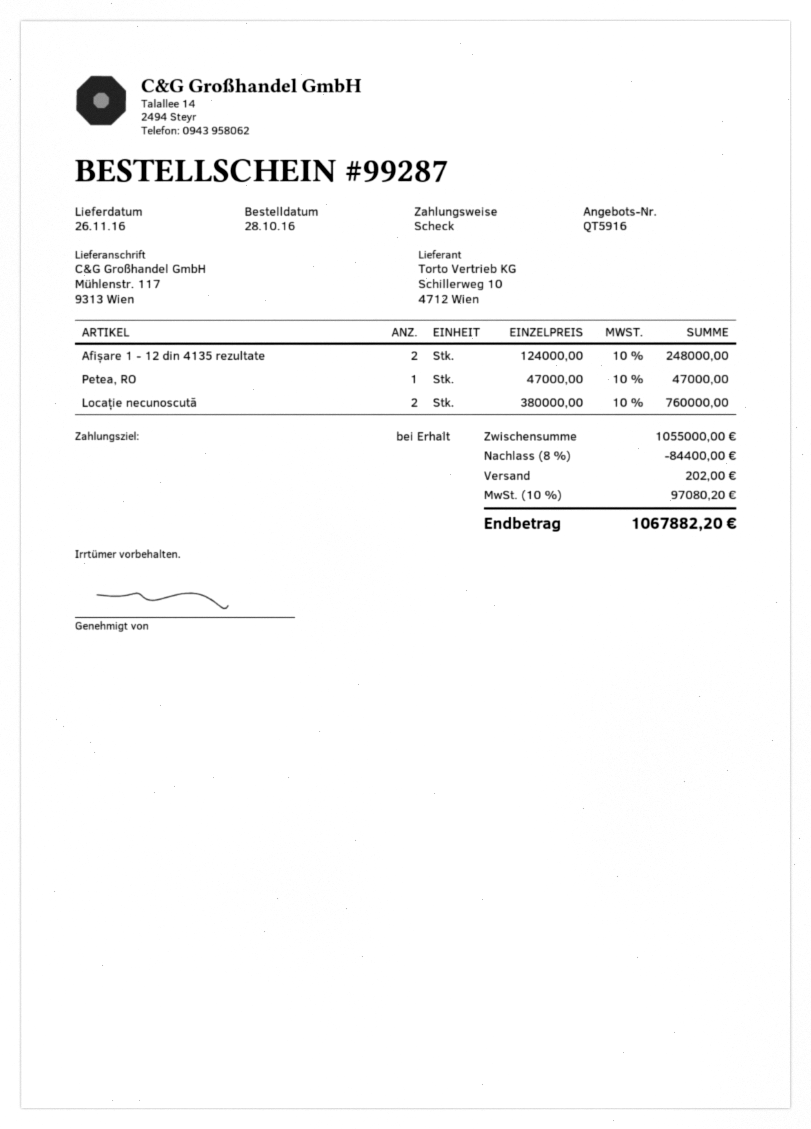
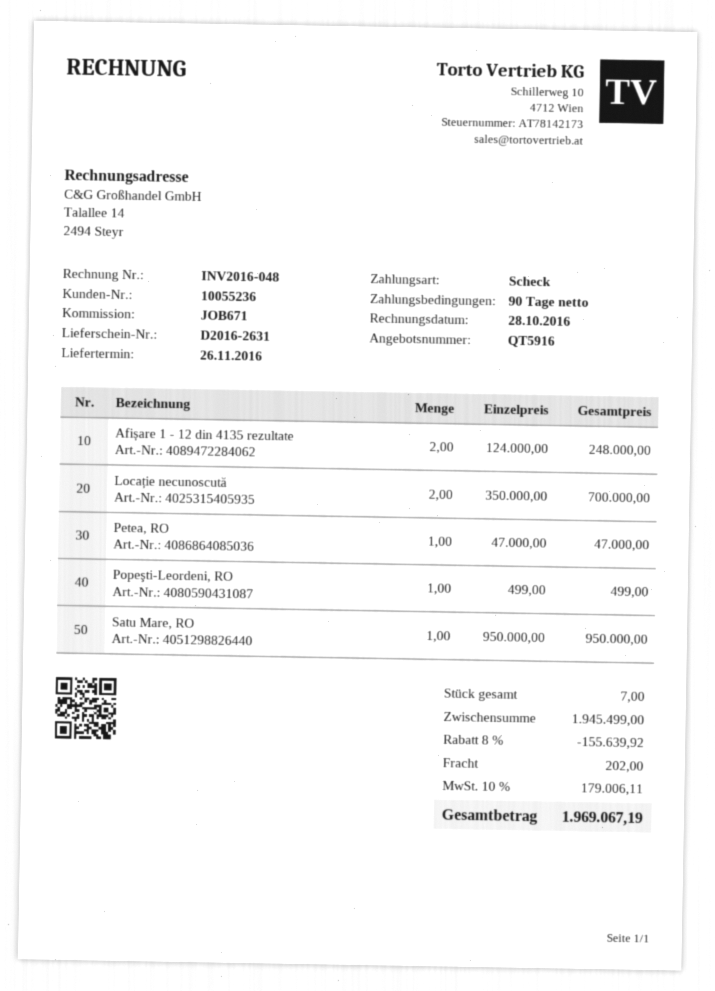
payment terms: on receipt -> 90 days
Locație necunoscută: 2 x 380000.00 = 760000.00 -> 2 x 350000.00 = 700000.00
Popeşti-Leordeni, RO: none -> 1 x 499.00 = 499.00
Satu Mare, RO: none -> 1 x 950000.00 = 950000.00
subtotal: 1055000.00 -> 1945499.00
discount: 8% = 84400.00 -> 8% = 155639.92
tax: 10% = 97080.20 -> 10% = 179006.11
total: 1067882.20 -> 1969067.19

